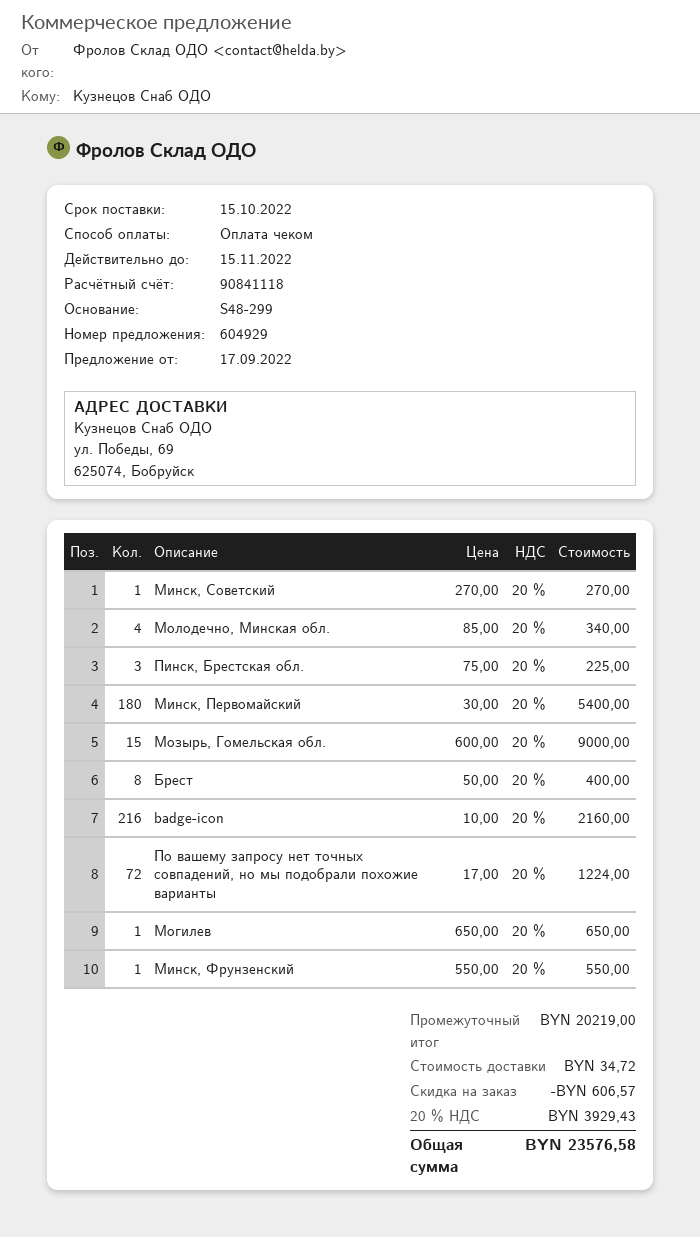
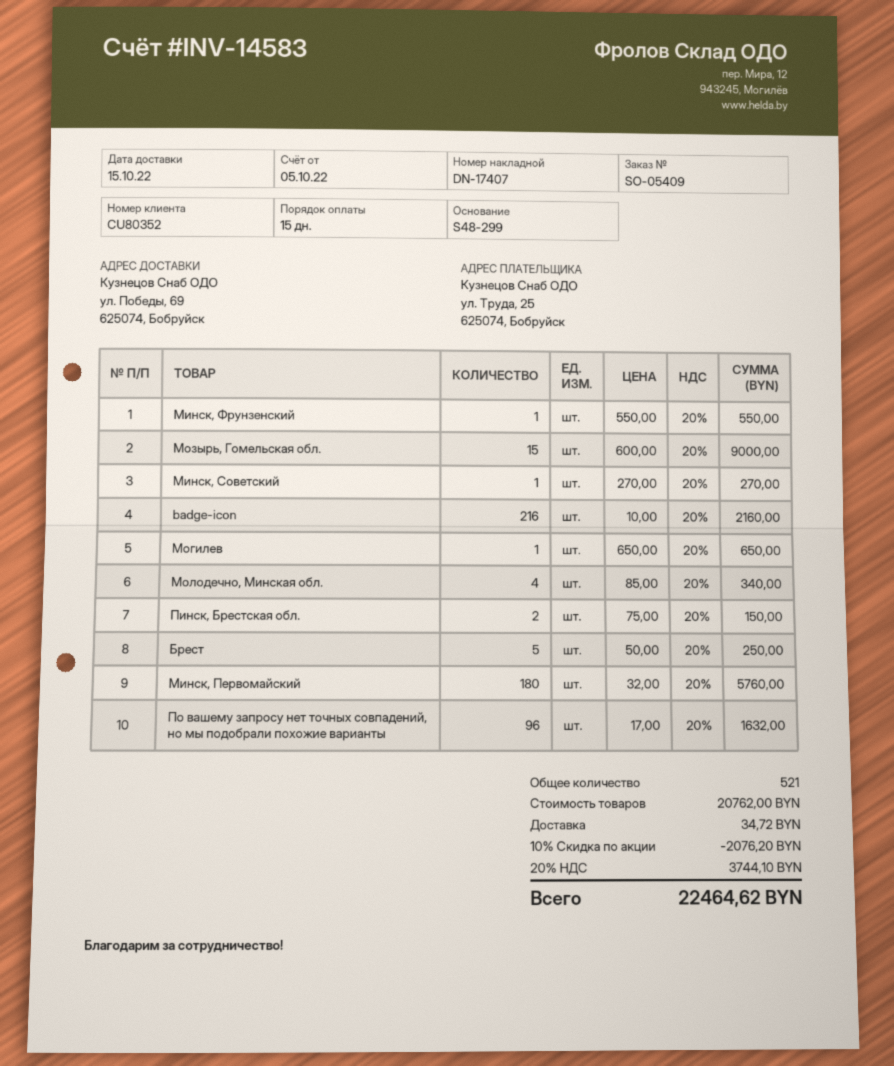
Пинск, Брестская обл.: 3 x 75.00 = 225.00 -> 2 x 75.00 = 150.00
Минск, Первомайский: 180 x 30.00 = 5400.00 -> 180 x 32.00 = 5760.00
Брест: 8 x 50.00 = 400.00 -> 5 x 50.00 = 250.00
По вашему запросу нет точных совпадений, но мы подобрали похожие варианты: 72 x 17.00 = 1224.00 -> 96 x 17.00 = 1632.00
subtotal: 20219.00 -> 20762.00
discount: 606.57 -> 2076.20
tax: 20% = 3929.43 -> 20% = 3744.10
total: 23576.58 -> 22464.62

